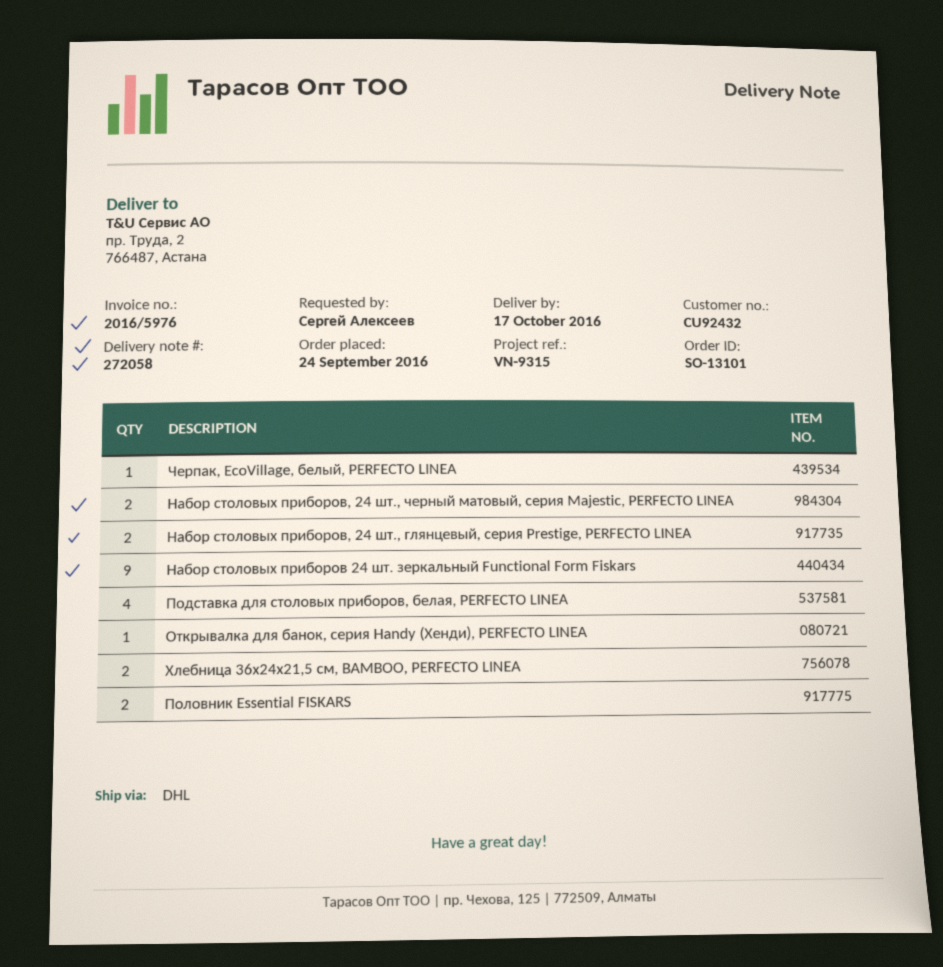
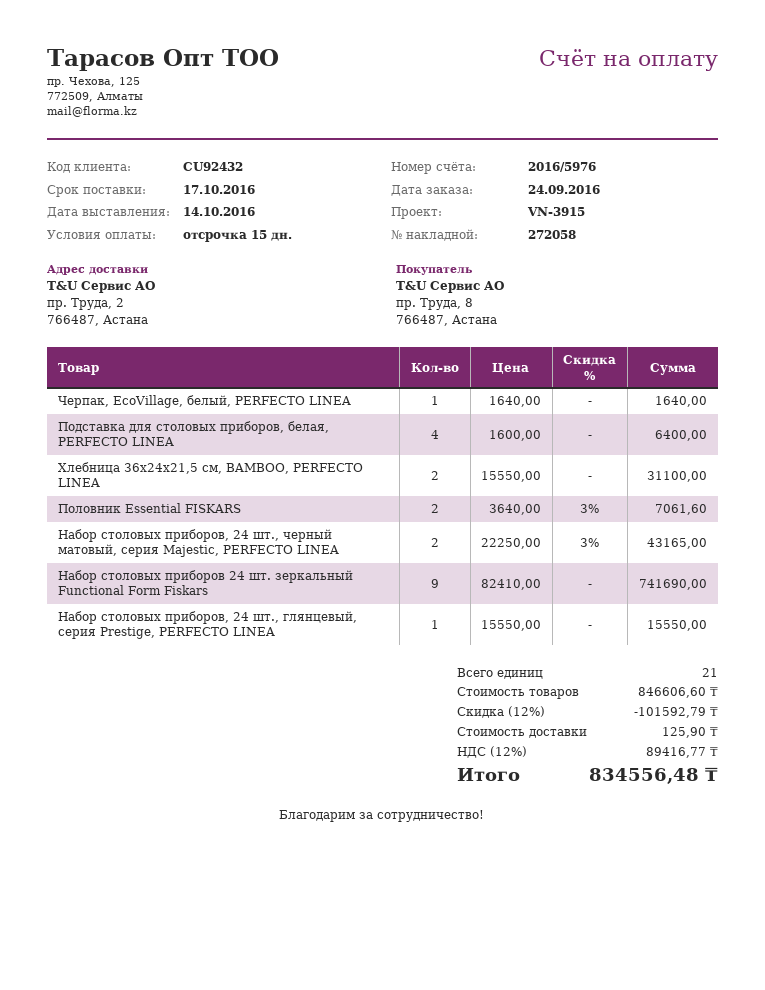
reference: VN-9315 -> VN-3915
Набор столовых приборов, 24 шт., глянцевый, серия Prestige, PERFECTO LINEA: 2 -> 1
Открывалка для банок, серия Handy (Хенди), PERFECTO LINEA: 1 -> none

